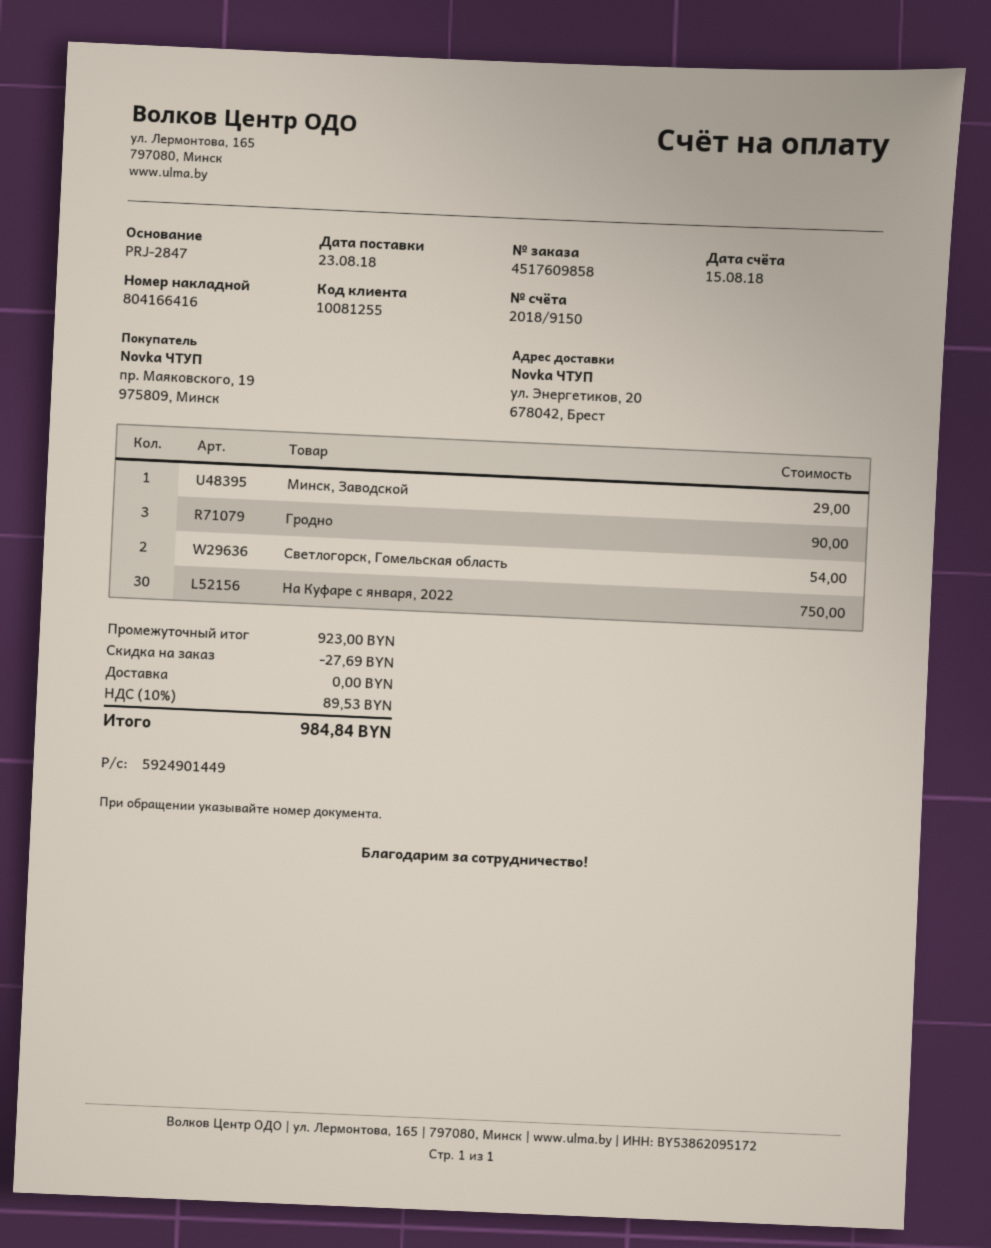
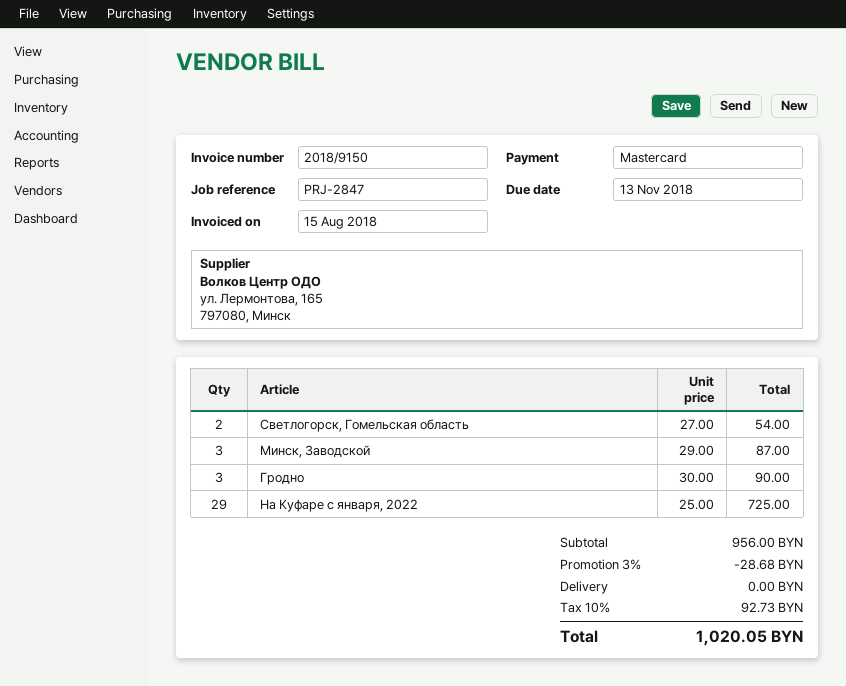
Минск, Заводской: 1 for 29.00 -> 3 for 87.00
На Куфаре с января, 2022: 30 for 750.00 -> 29 for 725.00
subtotal: 923.00 -> 956.00
discount: 27.69 -> 28.68
tax: 10% = 89.53 -> 10% = 92.73
total: 984.84 -> 1020.05

